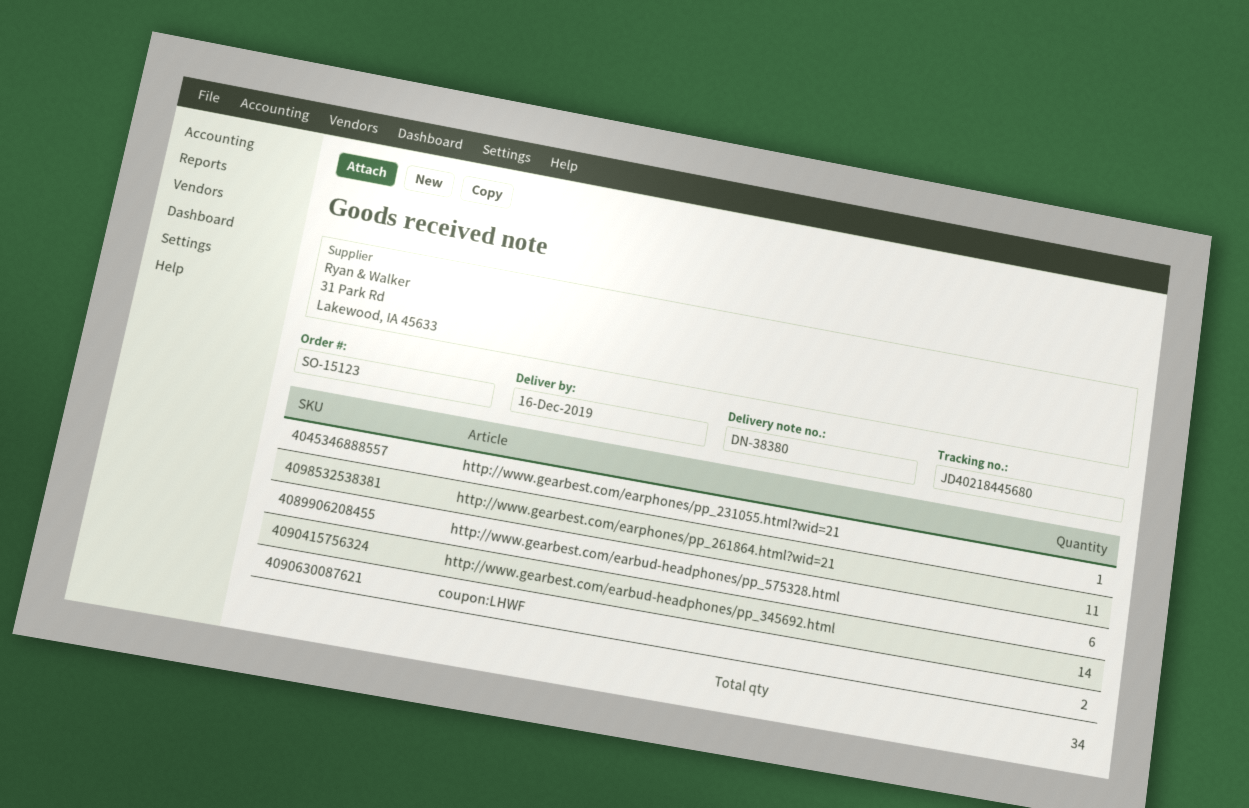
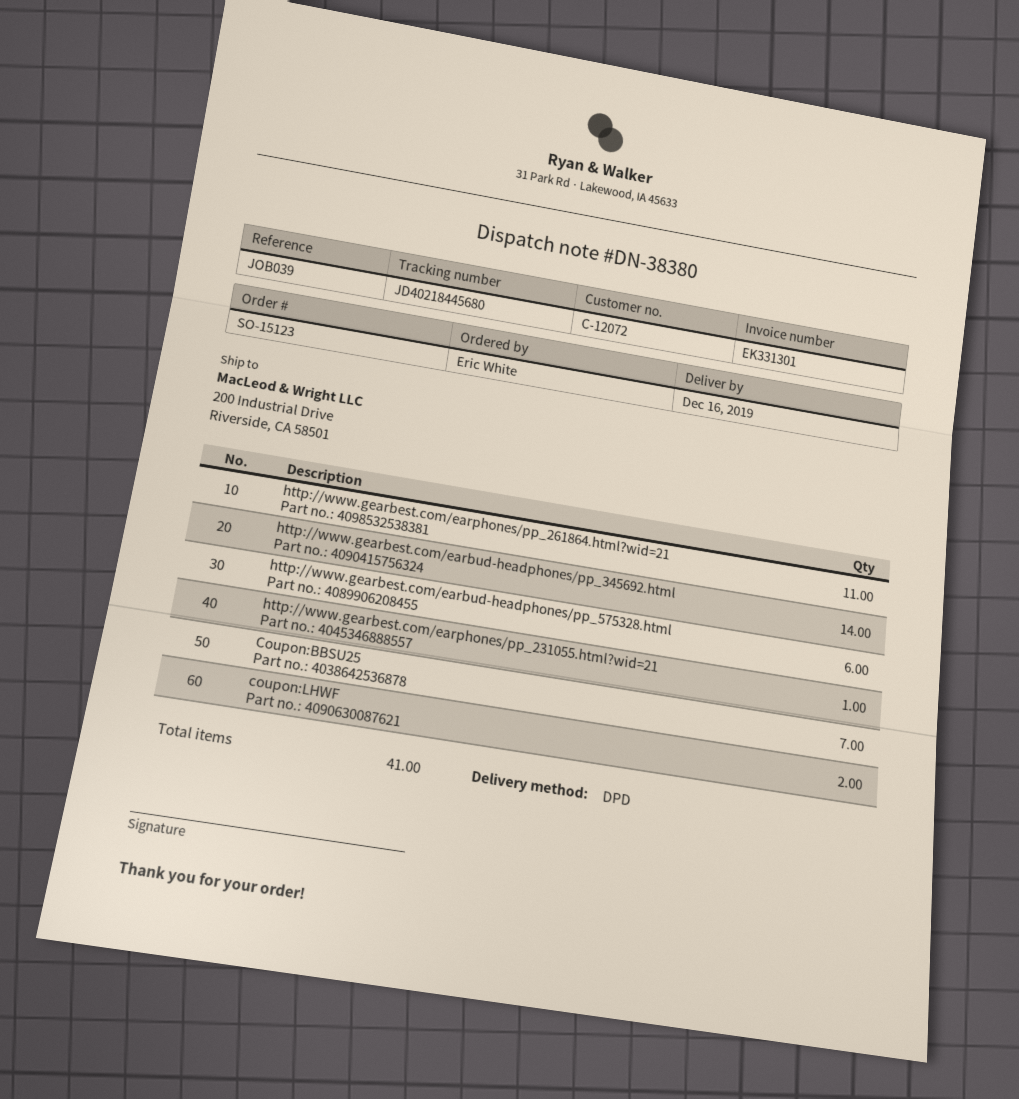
Coupon:BBSU25: none -> 7
total quantity: 34 -> 41

